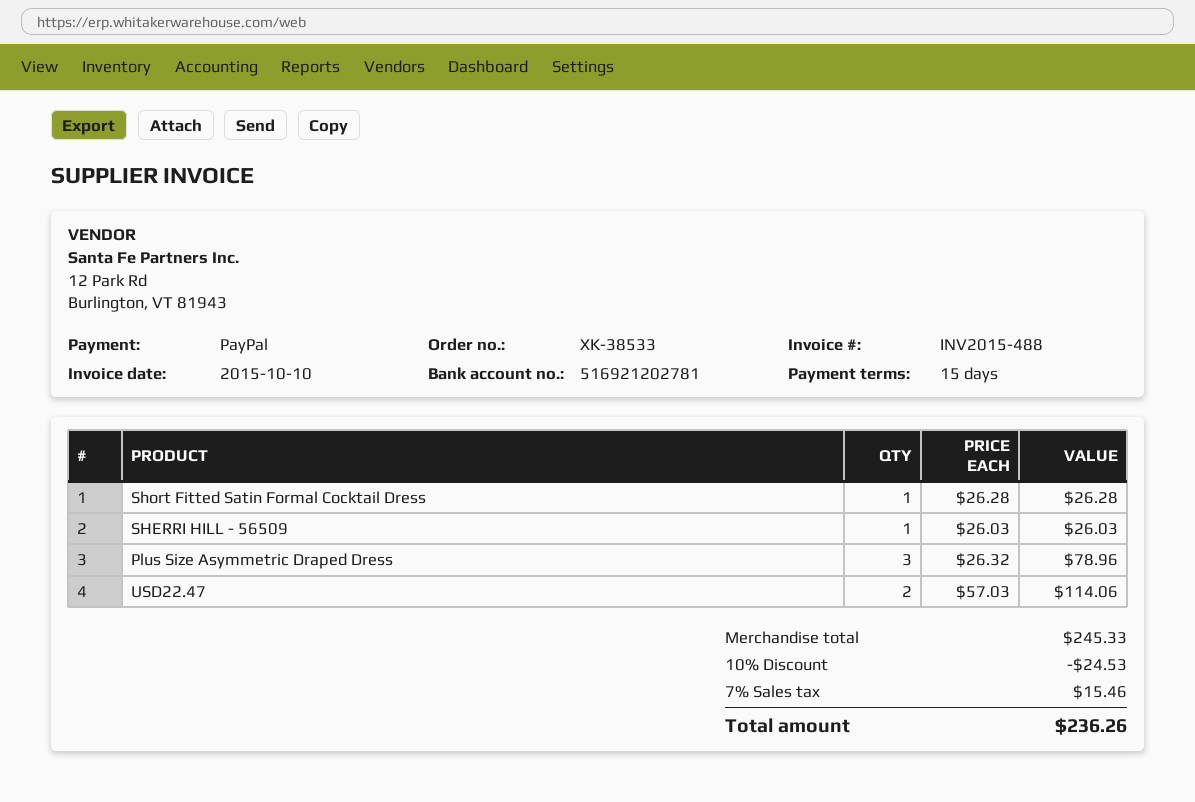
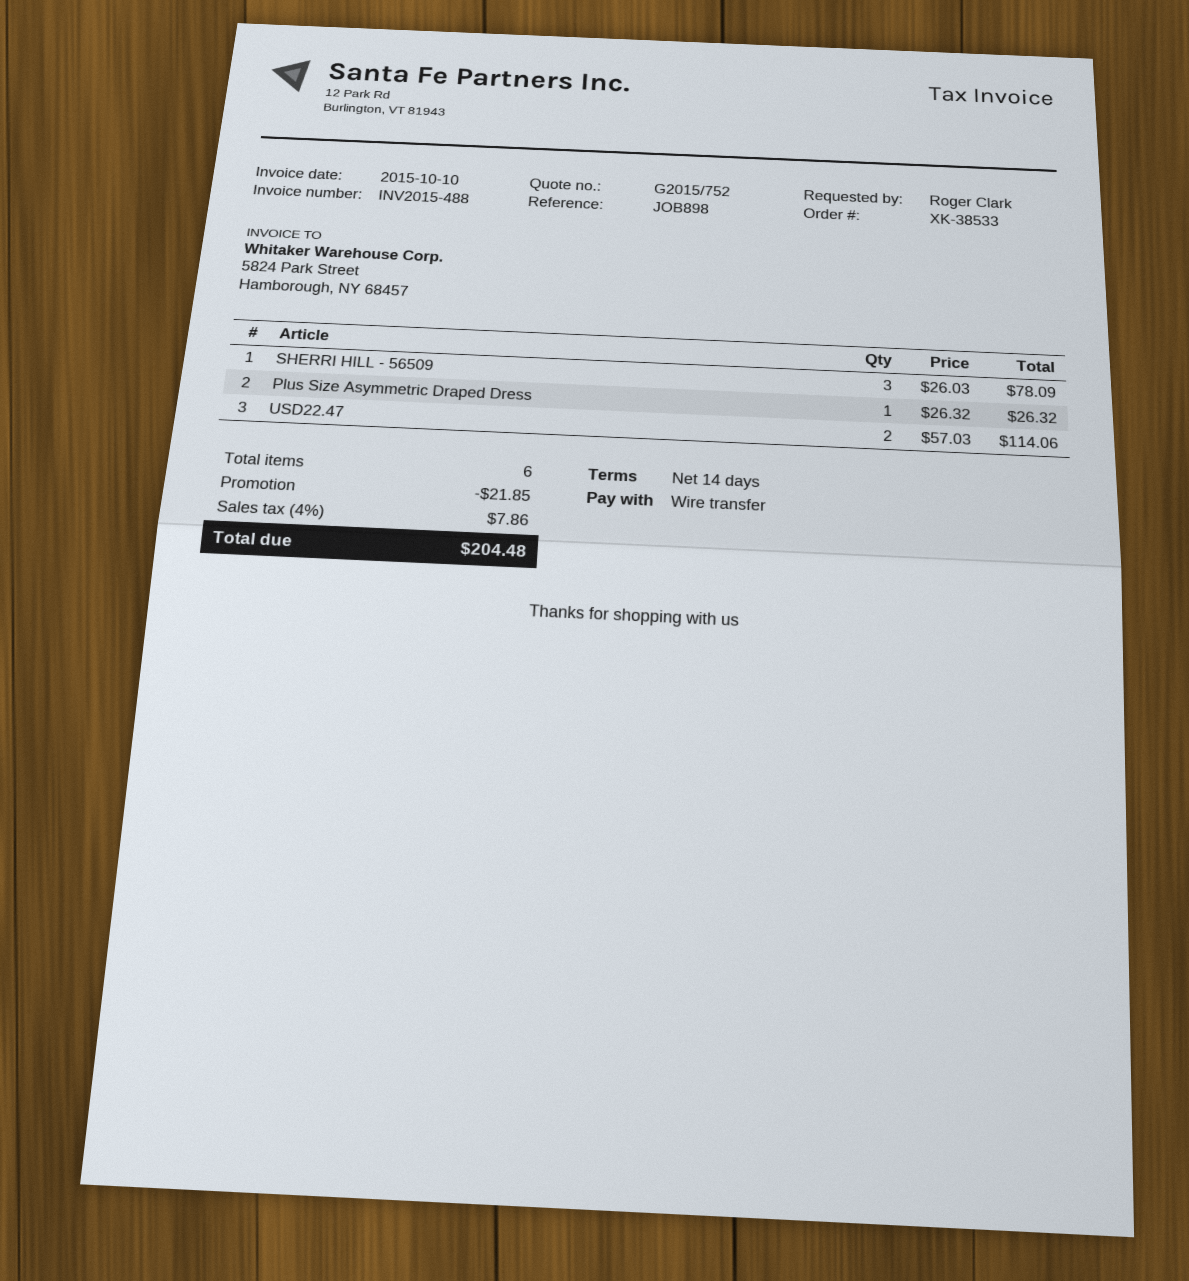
payment terms: 15 days -> 14 days
payment method: PayPal -> bank transfer
Short Fitted Satin Formal Cocktail Dress: 1 x 26.28 = 26.28 -> none
SHERRI HILL - 56509: 1 x 26.03 = 26.03 -> 3 x 26.03 = 78.09
Plus Size Asymmetric Draped Dress: 3 x 26.32 = 78.96 -> 1 x 26.32 = 26.32
discount: 24.53 -> 21.85
tax: 7% = 15.46 -> 4% = 7.86
total: 236.26 -> 204.48

